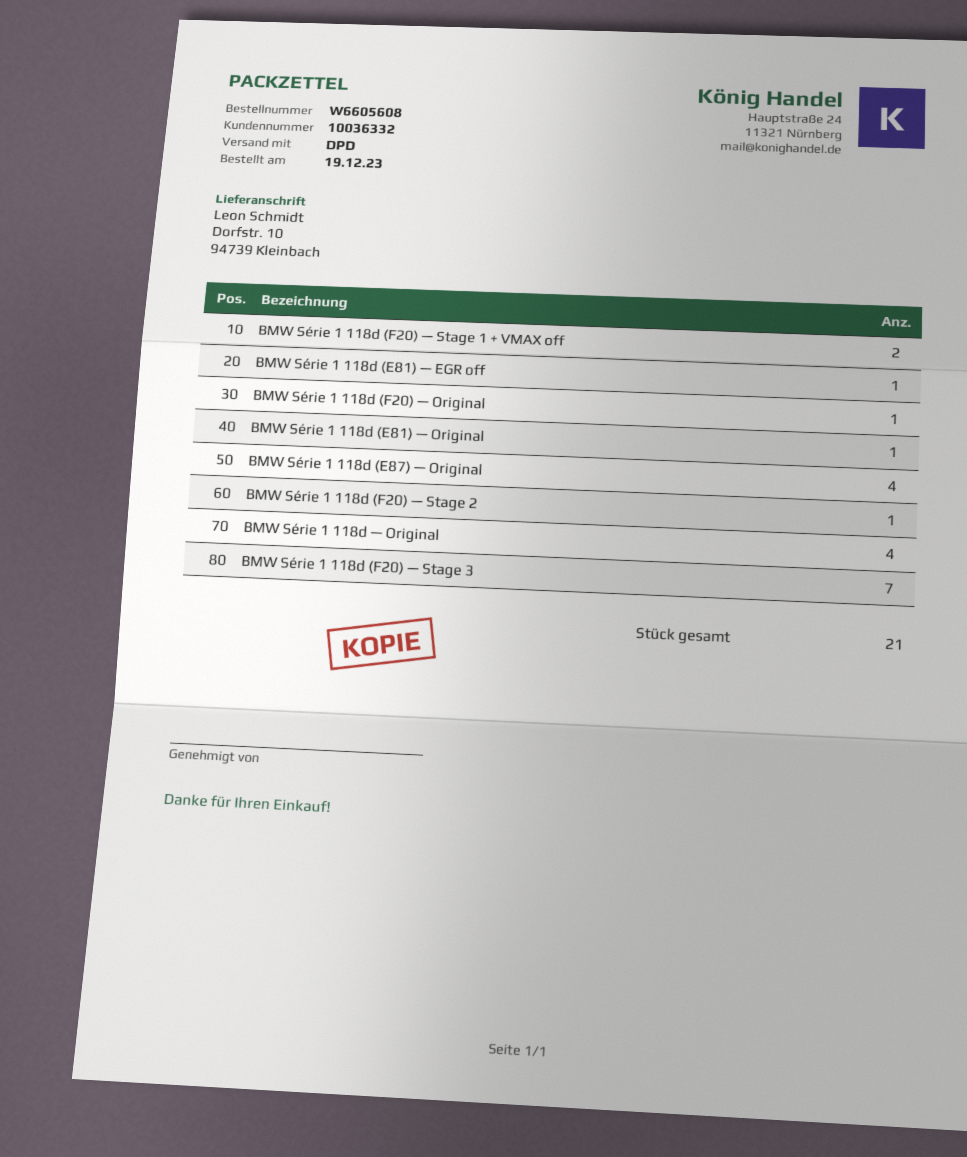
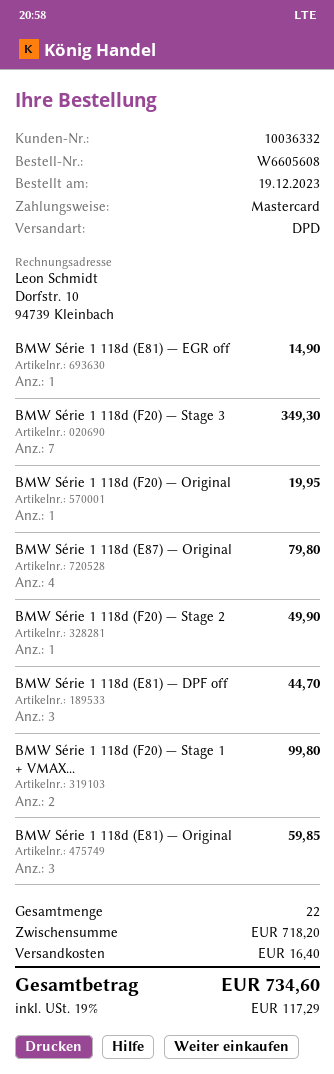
BMW Série 1 118d (E81) — Original: 1 -> 3
BMW Série 1 118d — Original: 4 -> none
BMW Série 1 118d (E81) — DPF off: none -> 3
total quantity: 21 -> 22

